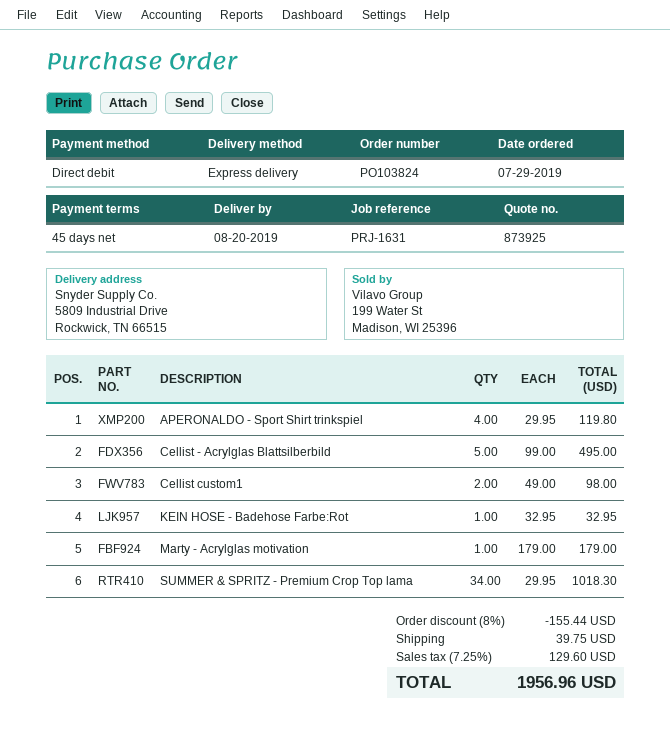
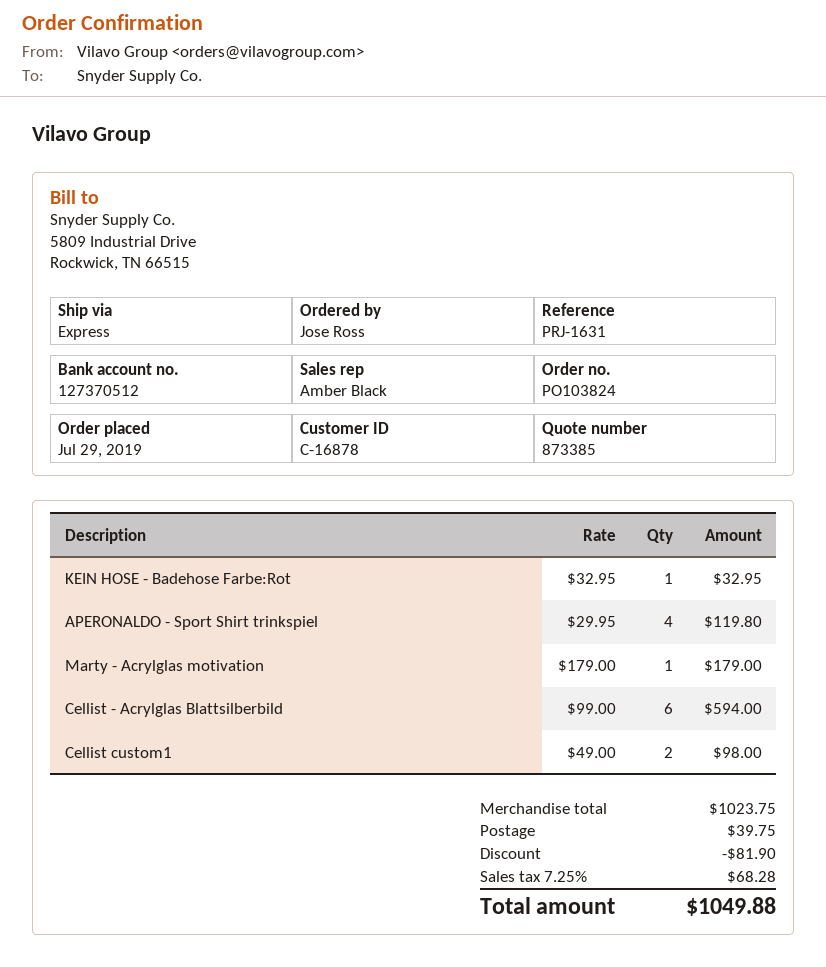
quote number: 873925 -> 873385
Cellist - Acrylglas Blattsilberbild: 5 x 99.00 = 495.00 -> 6 x 99.00 = 594.00
SUMMER & SPRITZ - Premium Crop Top lama: 34 x 29.95 = 1018.30 -> none
discount: 155.44 -> 81.90
tax: 7.25% = 129.60 -> 7.25% = 68.28
total: 1956.96 -> 1049.88

